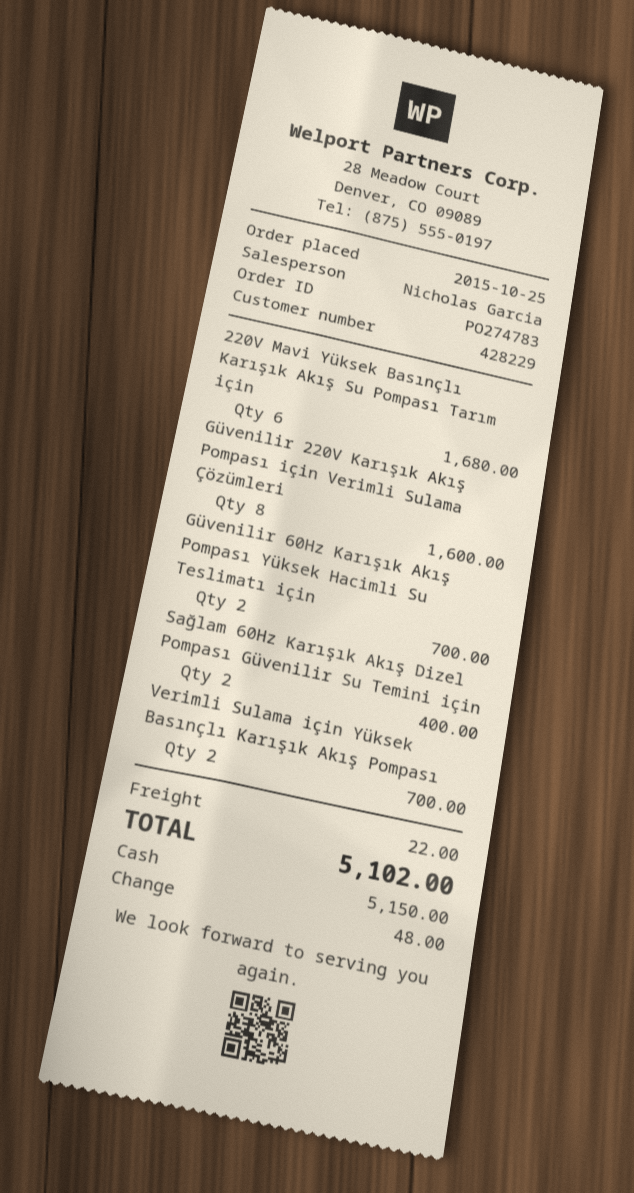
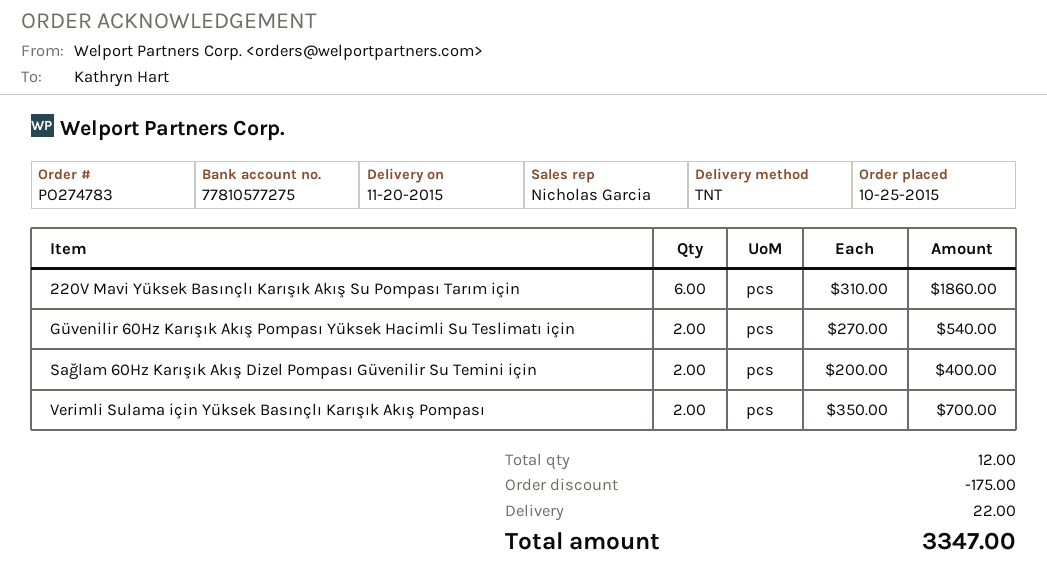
220V Mavi Yüksek Basınçlı Karışık Akış Su Pompası Tarım için: 6 for 1680.00 -> 6 for 1860.00
Güvenilir 220V Karışık Akış Pompası için Verimli Sulama Çözümleri: 8 for 1600.00 -> none
Güvenilir 60Hz Karışık Akış Pompası Yüksek Hacimli Su Teslimatı için: 2 for 700.00 -> 2 for 540.00
discount: none -> 175.00
total: 5102.00 -> 3347.00

